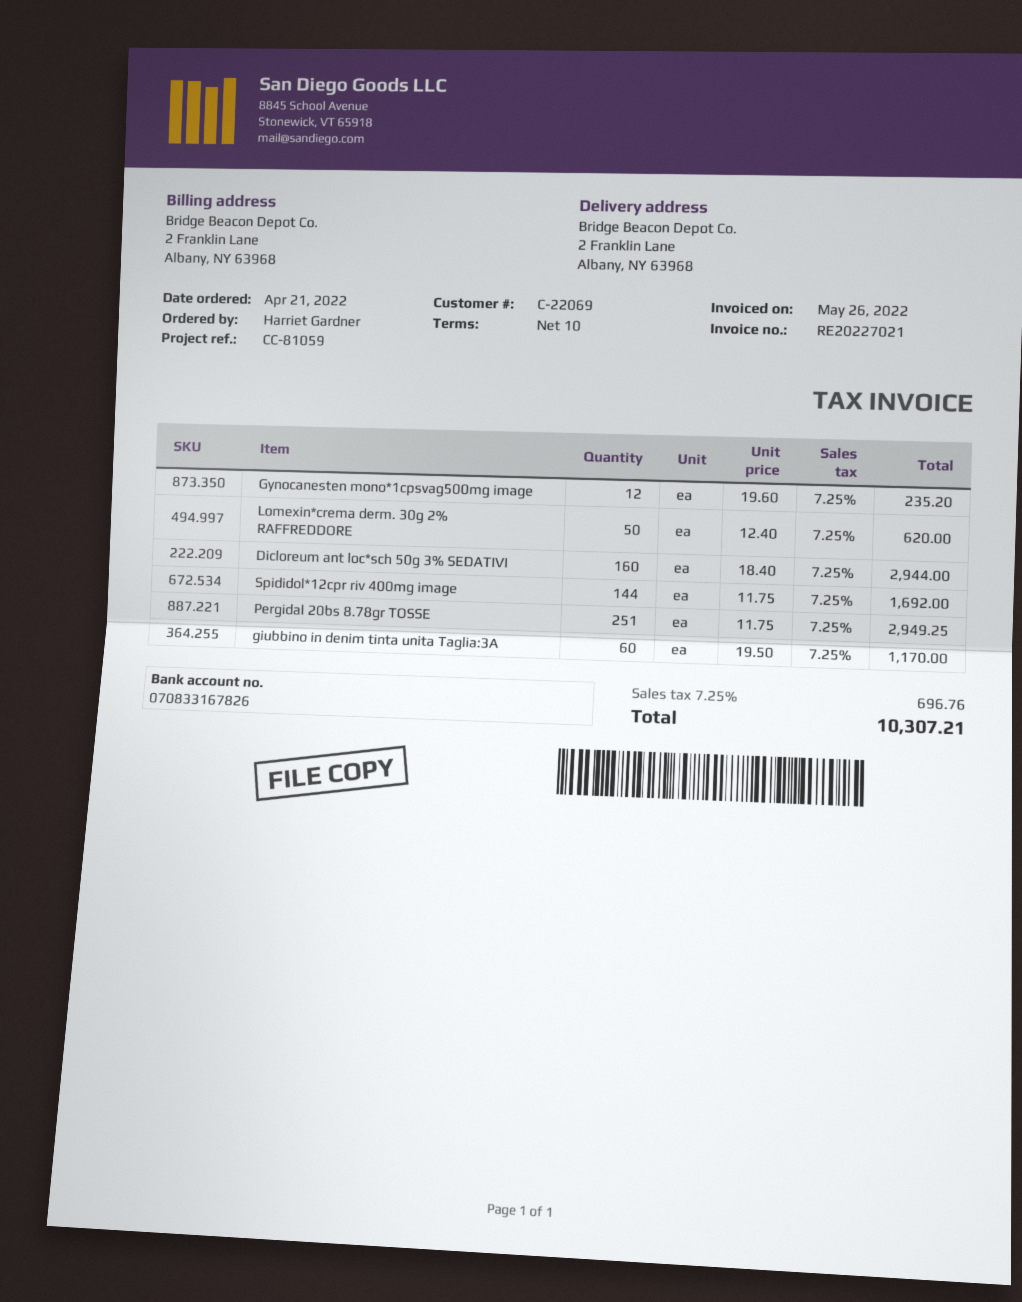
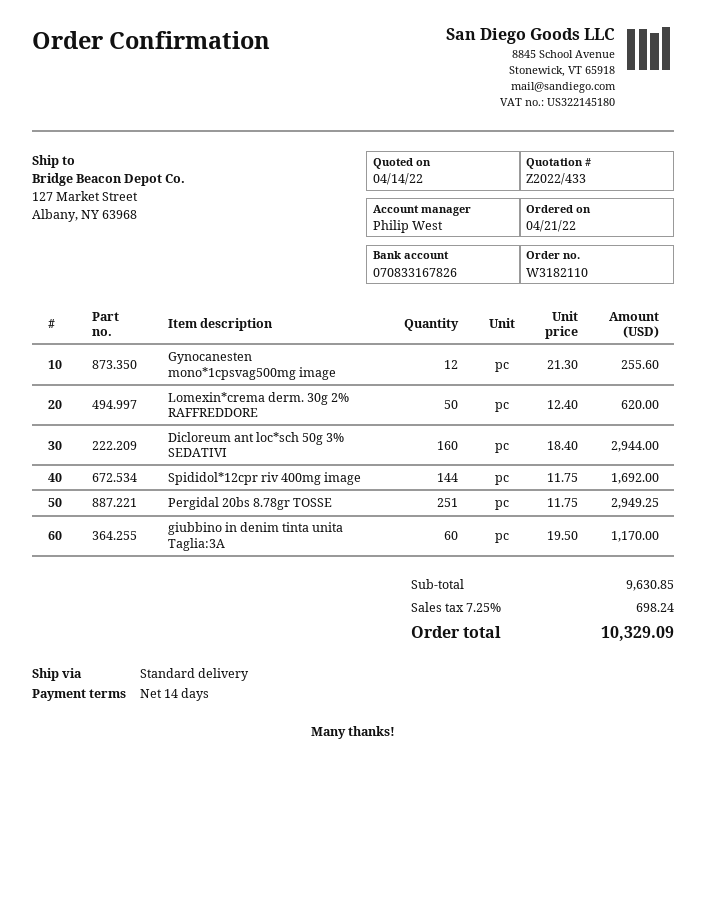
payment terms: 10 days -> 14 days
ship to: 2 Franklin Lane, Albany, NY 63968 -> 127 Market Street, Albany, NY 63968
Gynocanesten mono*1cpsvag500mg image: 12 x 19.60 = 235.20 -> 12 x 21.30 = 255.60
tax: 7.25% = 696.76 -> 7.25% = 698.24
total: 10307.21 -> 10329.09

